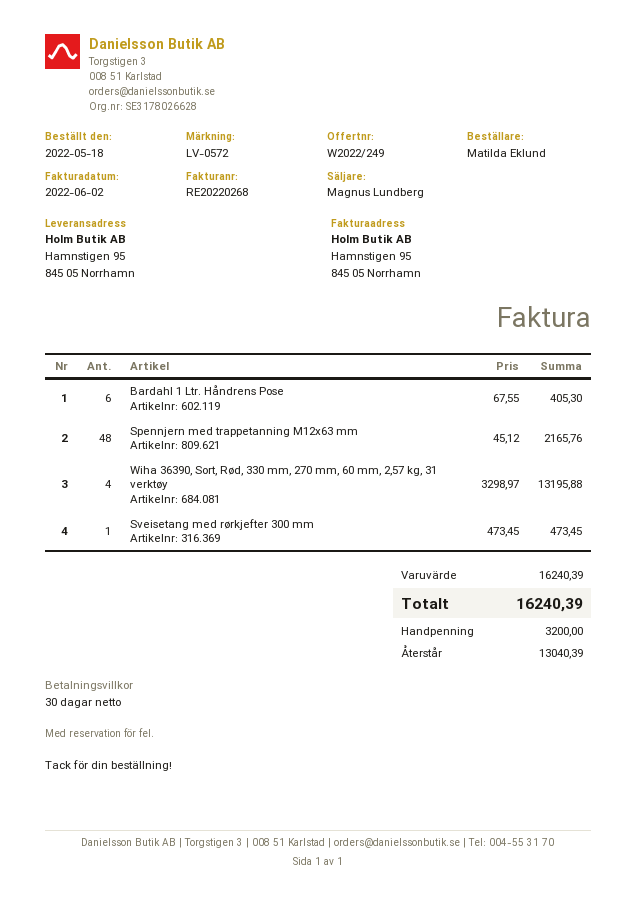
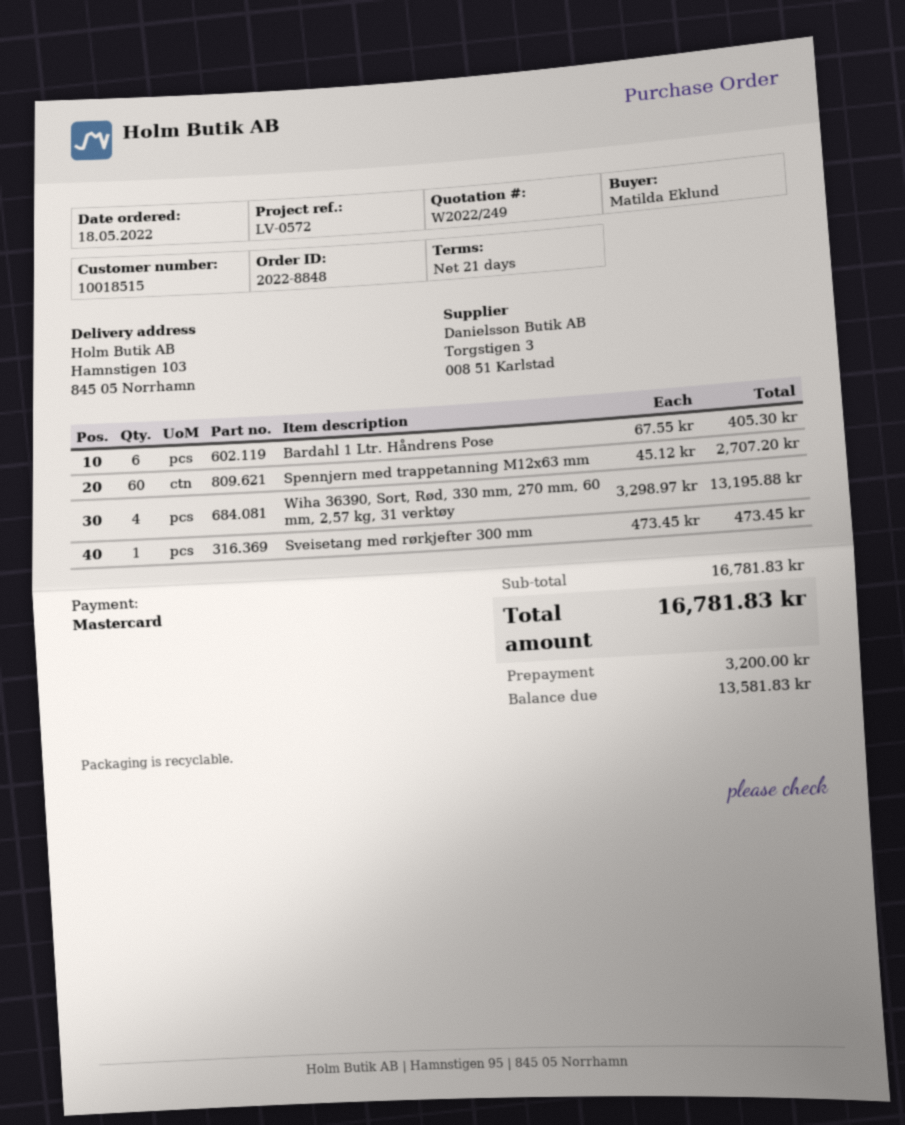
payment terms: 30 days -> 21 days
ship to: Hamnstigen 95, 845 05 Norrhamn -> Hamnstigen 103, 845 05 Norrhamn
Spennjern med trappetanning M12x63 mm: 48 x 45.12 = 2165.76 -> 60 x 45.12 = 2707.20
subtotal: 16240.39 -> 16781.83
total: 16240.39 -> 16781.83
balance: 13040.39 -> 13581.83

